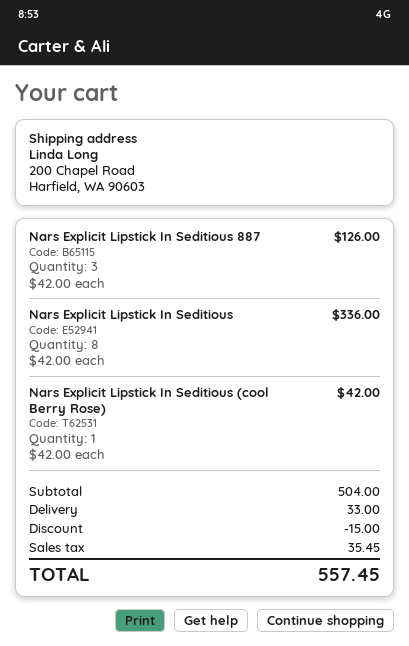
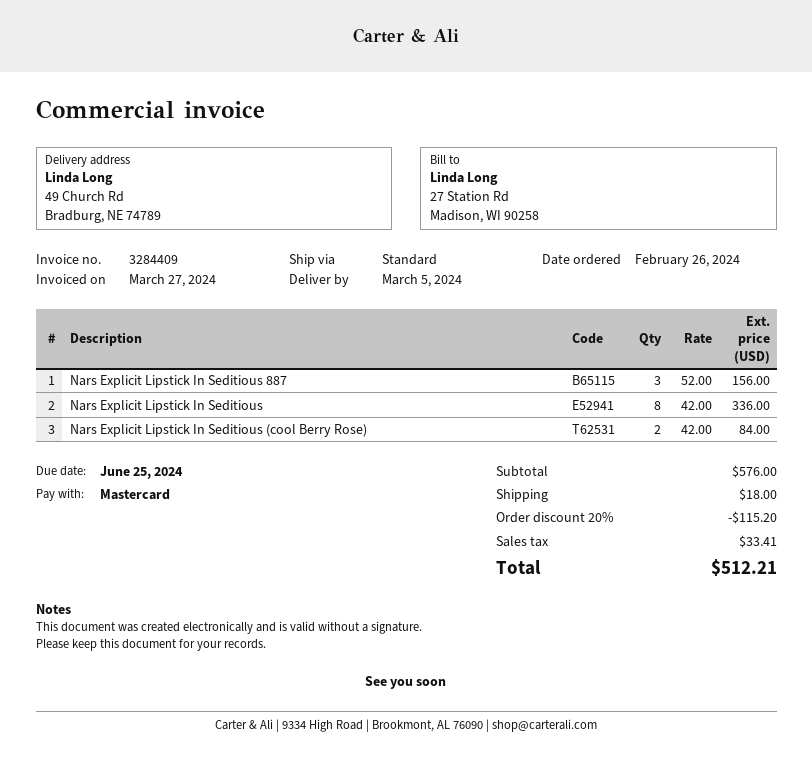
ship to: 200 Chapel Road, Harfield, WA 90603 -> 49 Church Rd, Bradburg, NE 74789
Nars Explicit Lipstick In Seditious 887: 3 x 42.00 = 126.00 -> 3 x 52.00 = 156.00
Nars Explicit Lipstick In Seditious (cool Berry Rose): 1 x 42.00 = 42.00 -> 2 x 42.00 = 84.00
subtotal: 504.00 -> 576.00
discount: 15.00 -> 115.20
shipping: 33.00 -> 18.00
tax: 35.45 -> 33.41
total: 557.45 -> 512.21

